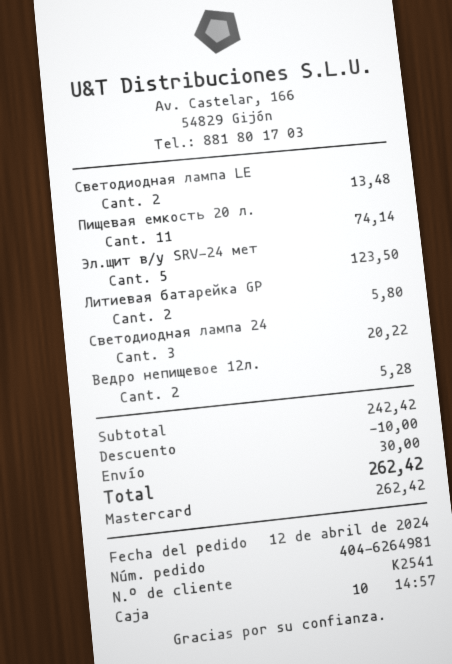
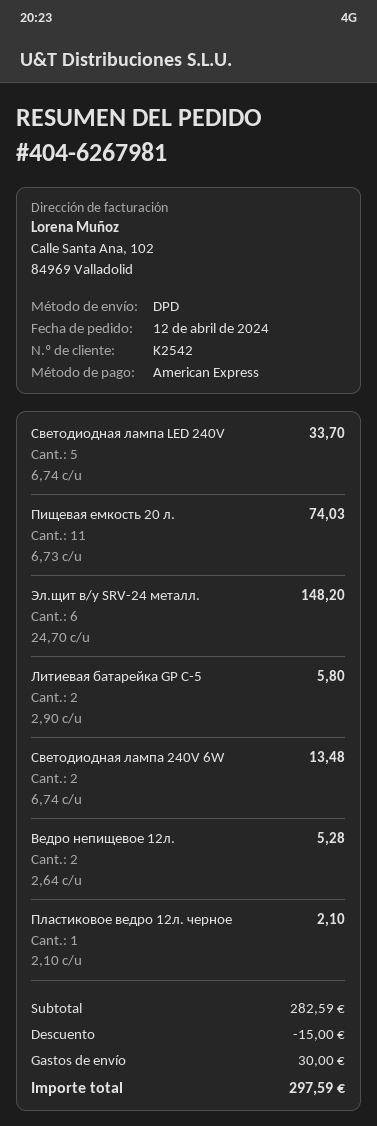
order number: 404-6264981 -> 404-6267981
customer number: K2541 -> K2542
payment method: Mastercard -> American Express
Светодиодная лампа LE: 2 for 13.48 -> 5 for 33.70
Пищевая емкость 20 л.: 11 for 74.14 -> 11 for 74.03
Эл.щит в/у SRV-24 мет: 5 for 123.50 -> 6 for 148.20
Светодиодная лампа 24: 3 for 20.22 -> 2 for 13.48
Пластиковое ведро 12л. черное: none -> 1 for 2.10
subtotal: 242.42 -> 282.59
discount: 10.00 -> 15.00
total: 262.42 -> 297.59

